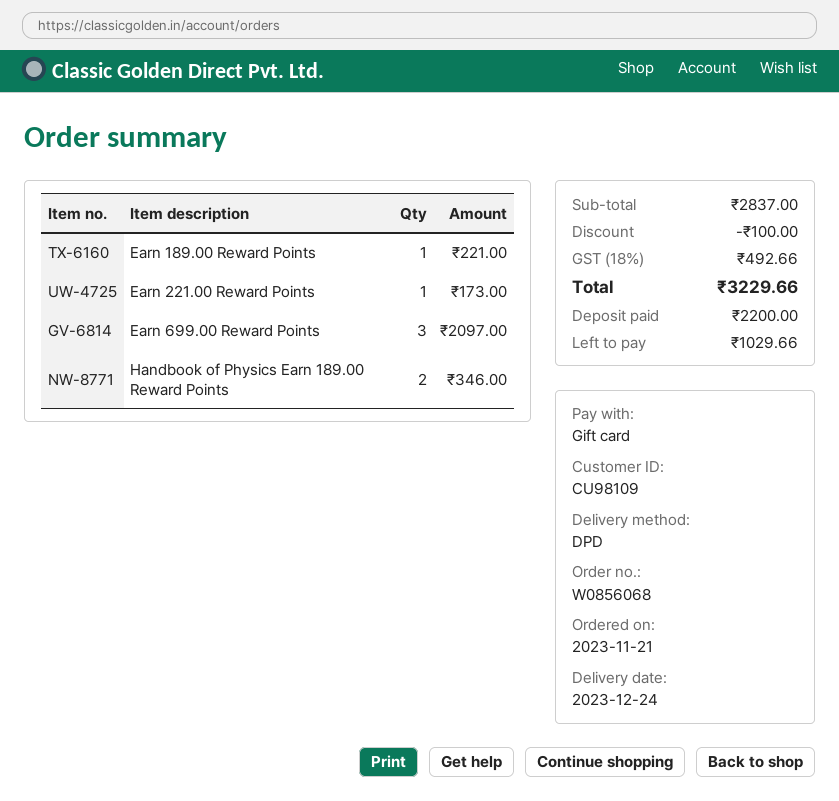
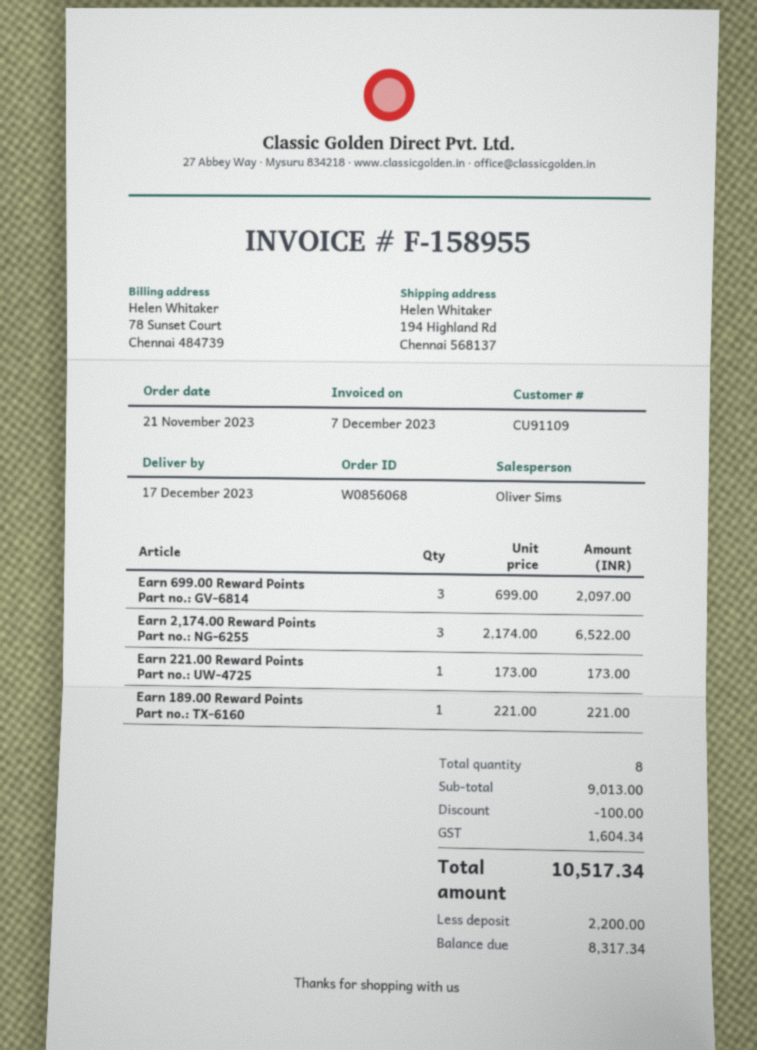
delivery date: 2023-12-24 -> 2023-12-17
customer number: CU98109 -> CU91109
Handbook of Physics Earn 189.00 Reward Points: 2 for 346.00 -> none
Earn 2,174.00 Reward Points: none -> 3 for 6522.00
subtotal: 2837.00 -> 9013.00
tax: 492.66 -> 1604.34
total: 3229.66 -> 10517.34
balance: 1029.66 -> 8317.34

